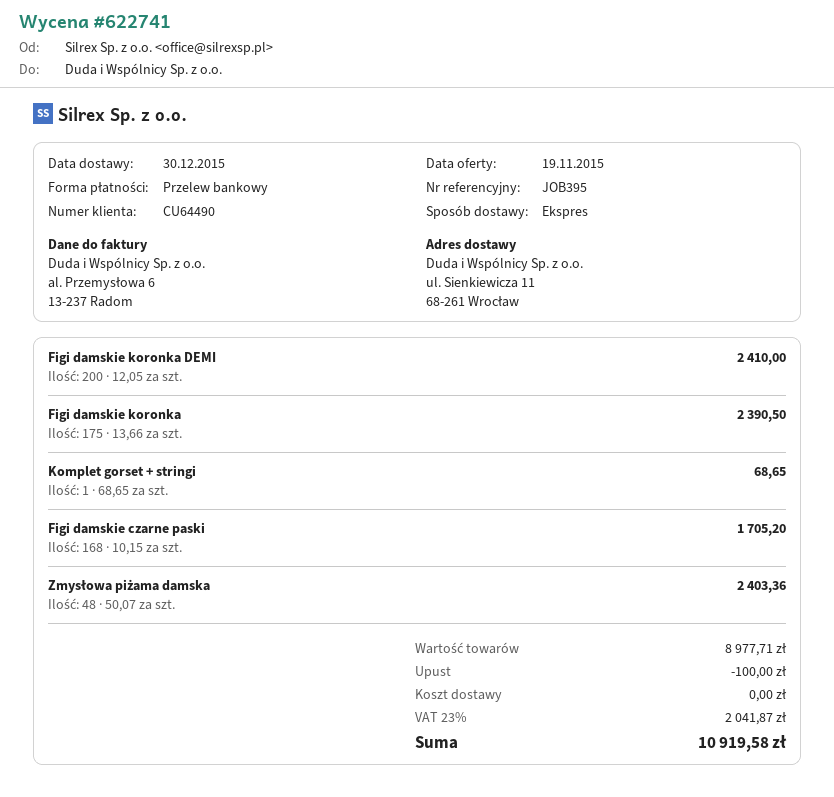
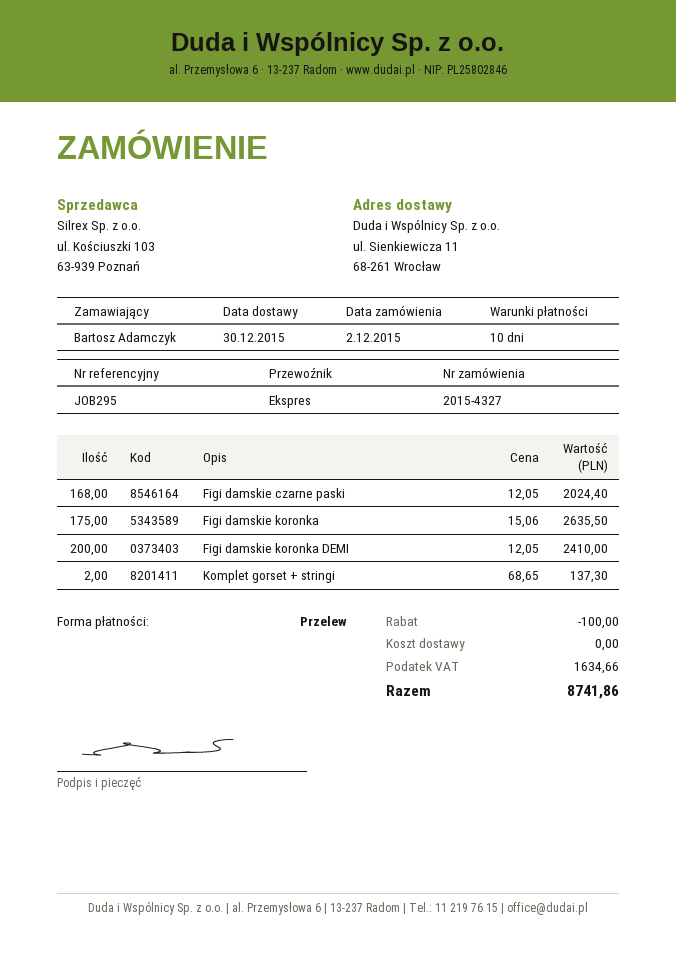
reference: JOB395 -> JOB295
Figi damskie koronka: 175 x 13.66 = 2390.50 -> 175 x 15.06 = 2635.50
Komplet gorset + stringi: 1 x 68.65 = 68.65 -> 2 x 68.65 = 137.30
Figi damskie czarne paski: 168 x 10.15 = 1705.20 -> 168 x 12.05 = 2024.40
Zmysłowa piżama damska: 48 x 50.07 = 2403.36 -> none
tax: 2041.87 -> 1634.66
total: 10919.58 -> 8741.86

